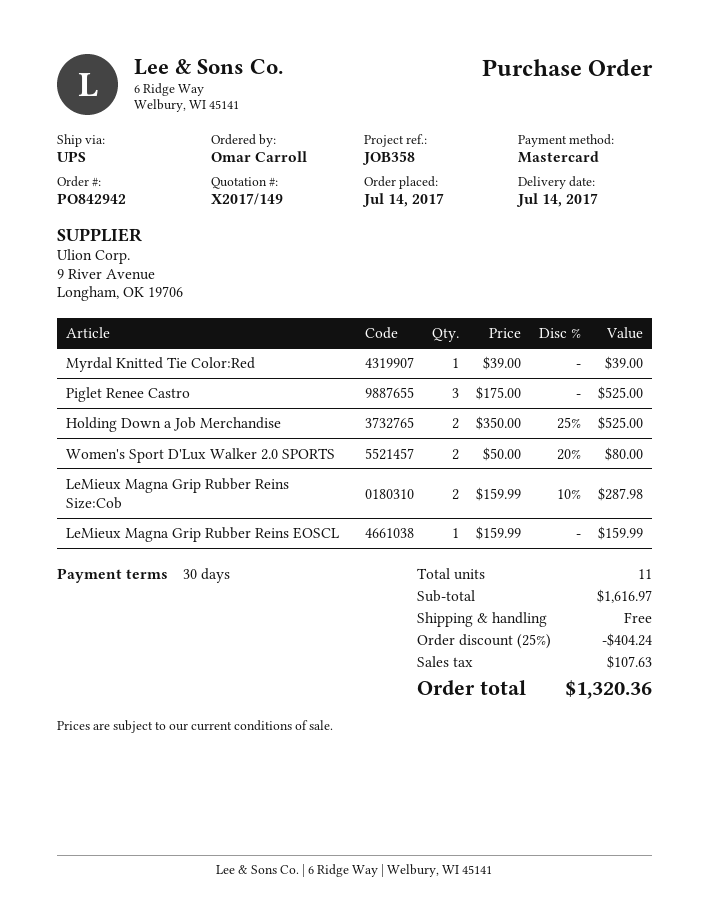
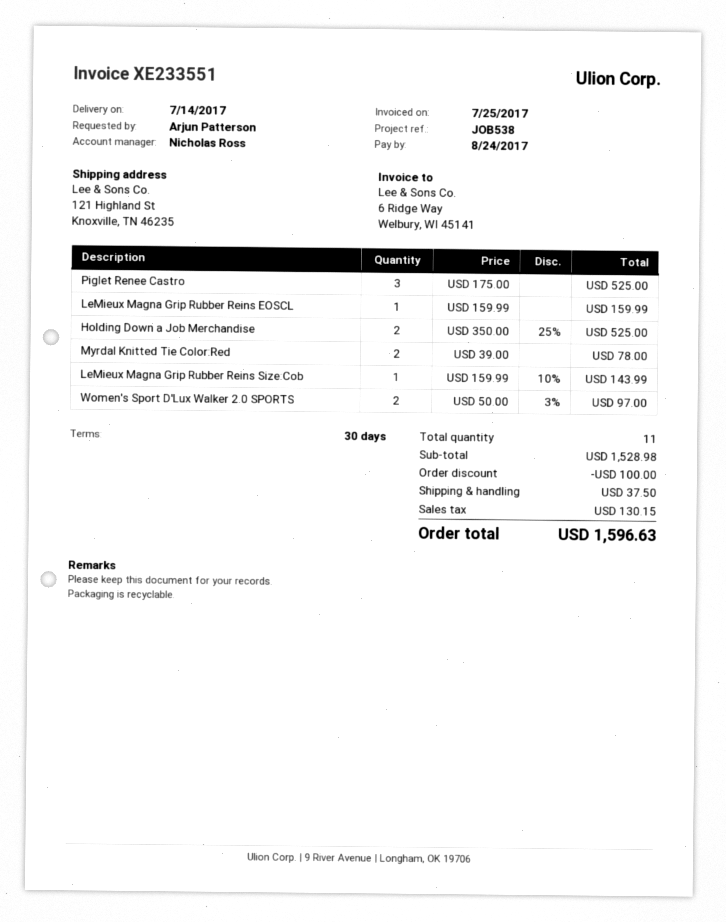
reference: JOB358 -> JOB538
ordered by: Omar Carroll -> Arjun Patterson
Myrdal Knitted Tie Color:Red: 1 x 39.00 = 39.00 -> 2 x 39.00 = 78.00
Women's Sport D'Lux Walker 2.0 SPORTS: 2 x 50.00 - 20% = 80.00 -> 2 x 50.00 - 3% = 97.00
LeMieux Magna Grip Rubber Reins Size:Cob: 2 x 159.99 - 10% = 287.98 -> 1 x 159.99 - 10% = 143.99
subtotal: 1616.97 -> 1528.98
discount: 404.24 -> 100.00
shipping: 0.00 -> 37.50
tax: 107.63 -> 130.15
total: 1320.36 -> 1596.63

